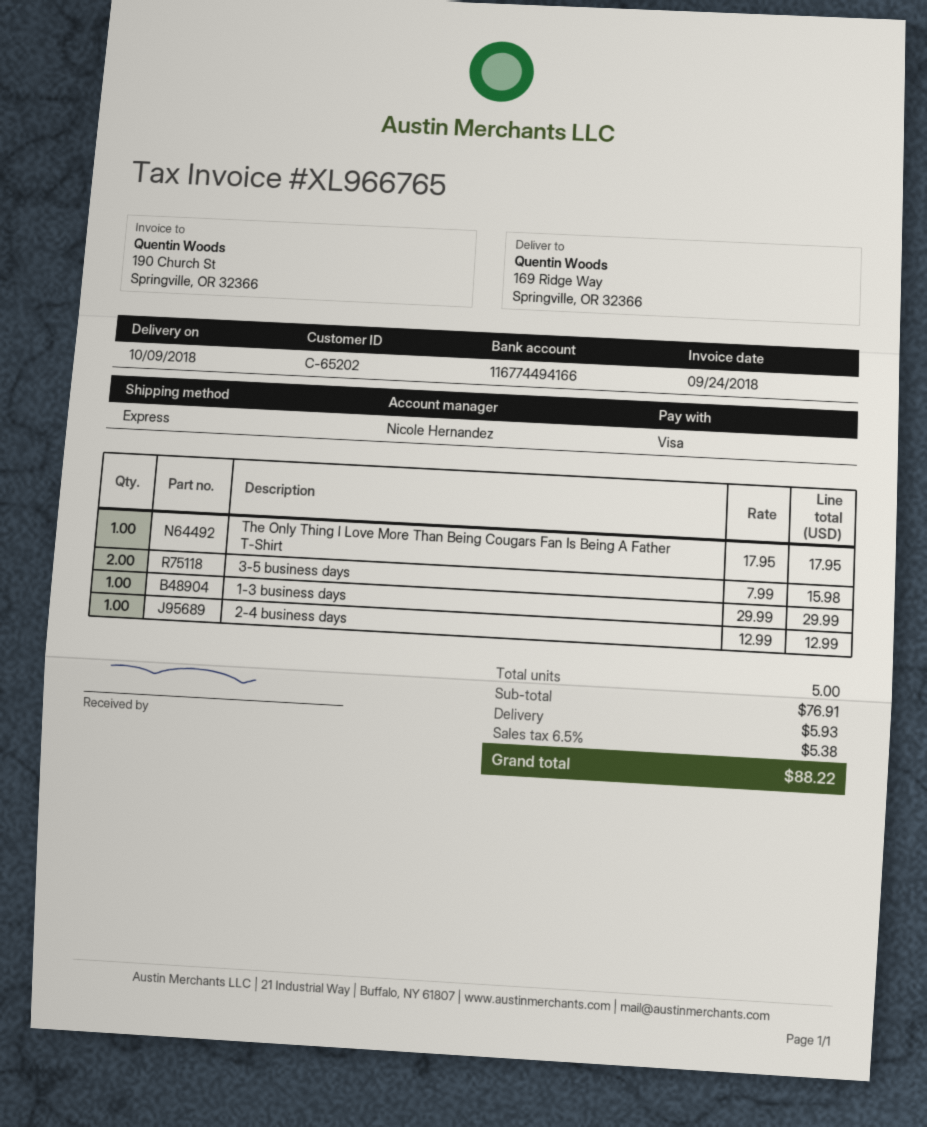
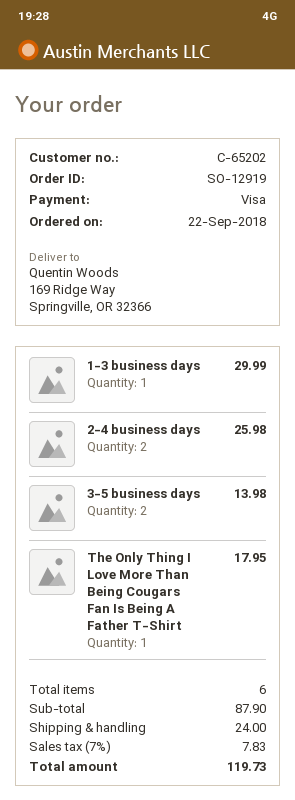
3-5 business days: 2 for 15.98 -> 2 for 13.98
2-4 business days: 1 for 12.99 -> 2 for 25.98
total quantity: 5 -> 6
subtotal: 76.91 -> 87.90
shipping: 5.93 -> 24.00
tax: 6.5% = 5.38 -> 7% = 7.83
total: 88.22 -> 119.73

